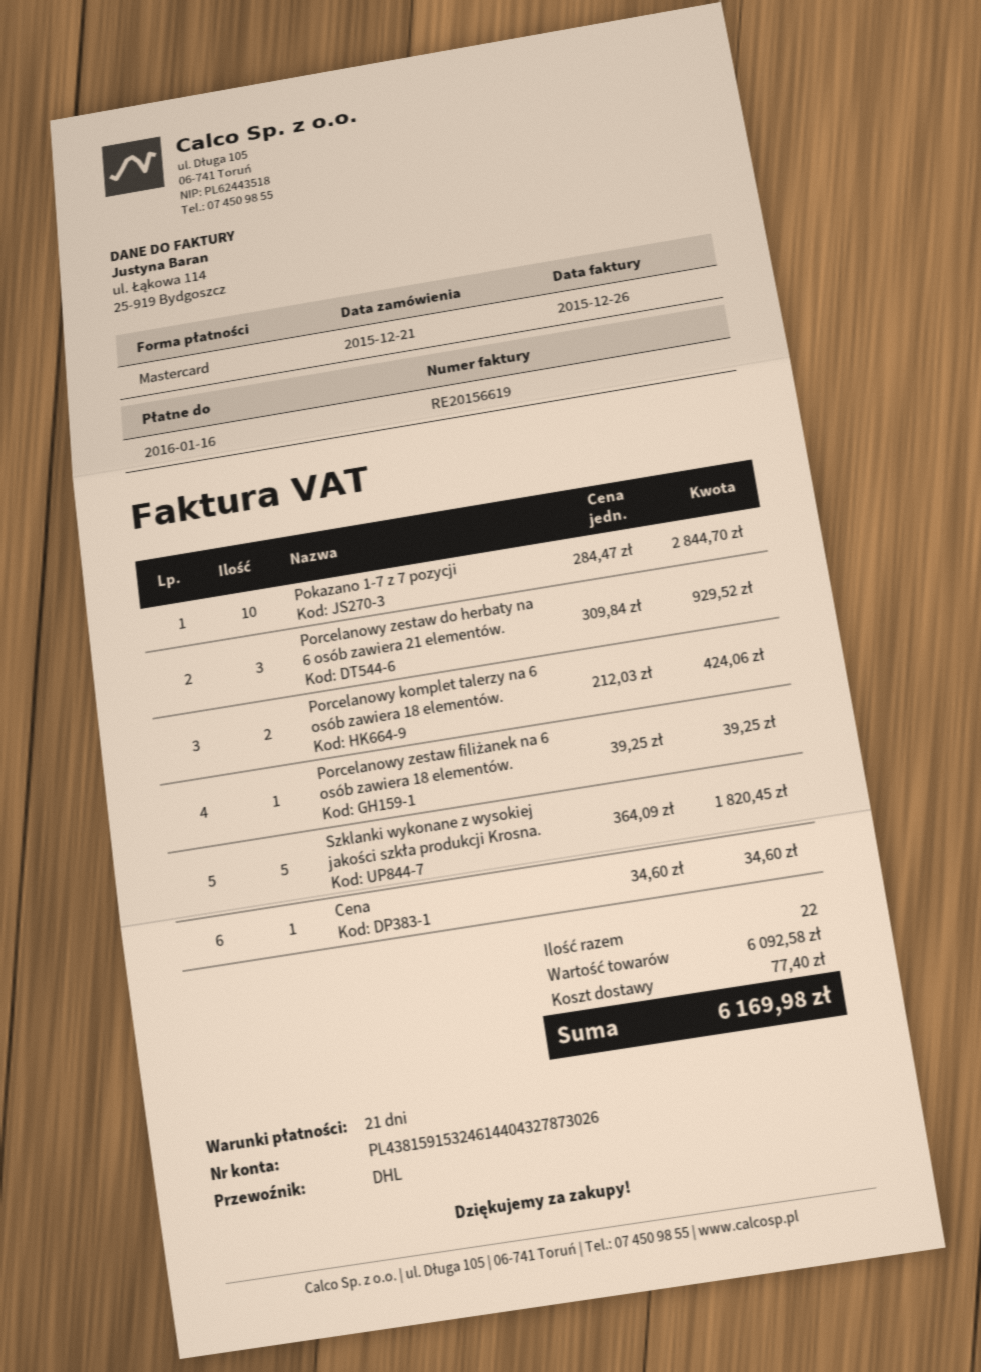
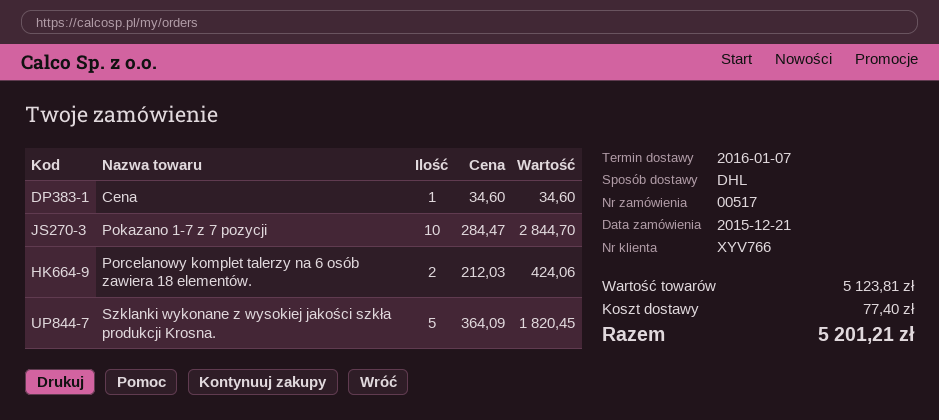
Porcelanowy zestaw do herbaty na 6 osób zawiera 21 elementów.: 3 x 309.84 = 929.52 -> none
Porcelanowy zestaw filiżanek na 6 osób zawiera 18 elementów.: 1 x 39.25 = 39.25 -> none
subtotal: 6092.58 -> 5123.81
total: 6169.98 -> 5201.21

